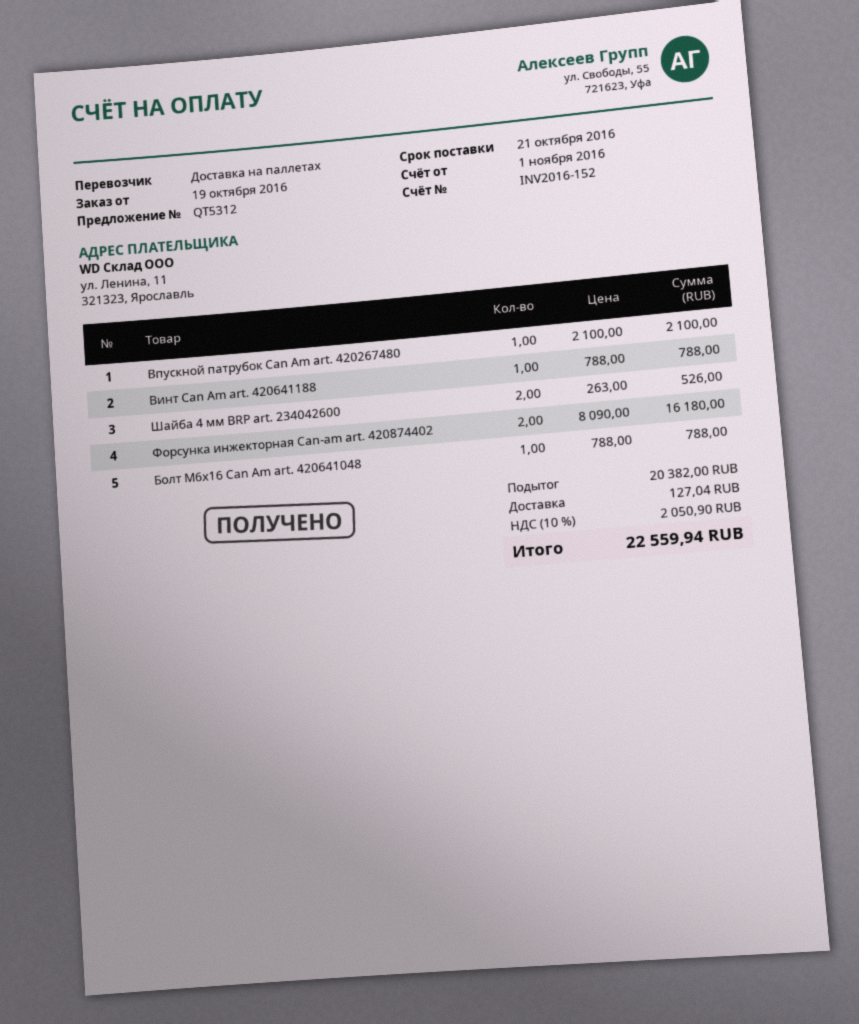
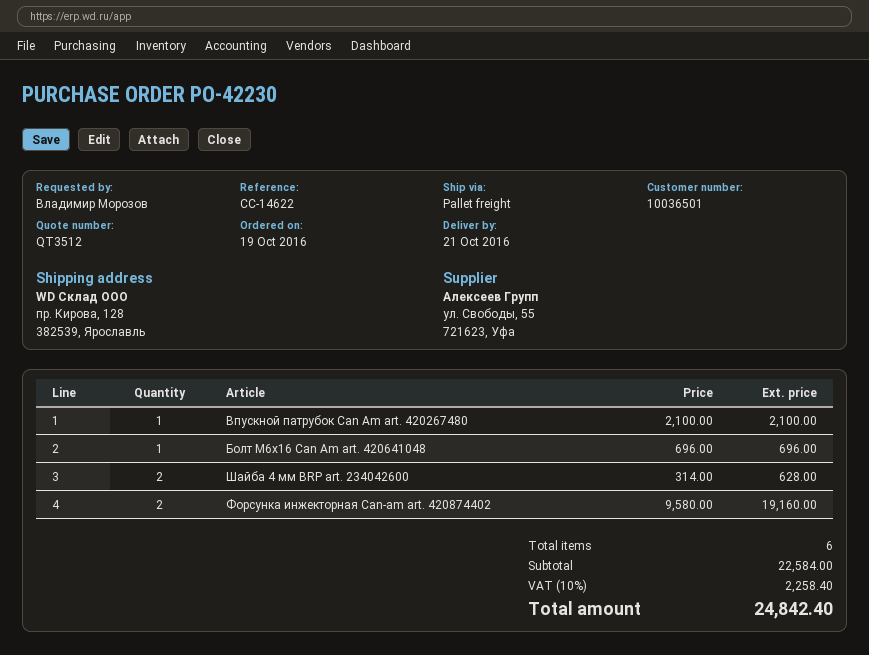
quote number: QT5312 -> QT3512
Винт Can Am art. 420641188: 1 x 788.00 = 788.00 -> none
Шайба 4 мм BRP art. 234042600: 2 x 263.00 = 526.00 -> 2 x 314.00 = 628.00
Форсунка инжекторная Can-am art. 420874402: 2 x 8090.00 = 16180.00 -> 2 x 9580.00 = 19160.00
Болт М6х16 Can Am art. 420641048: 1 x 788.00 = 788.00 -> 1 x 696.00 = 696.00
subtotal: 20382.00 -> 22584.00
shipping: 127.04 -> none
tax: 10% = 2050.90 -> 10% = 2258.40
total: 22559.94 -> 24842.40

